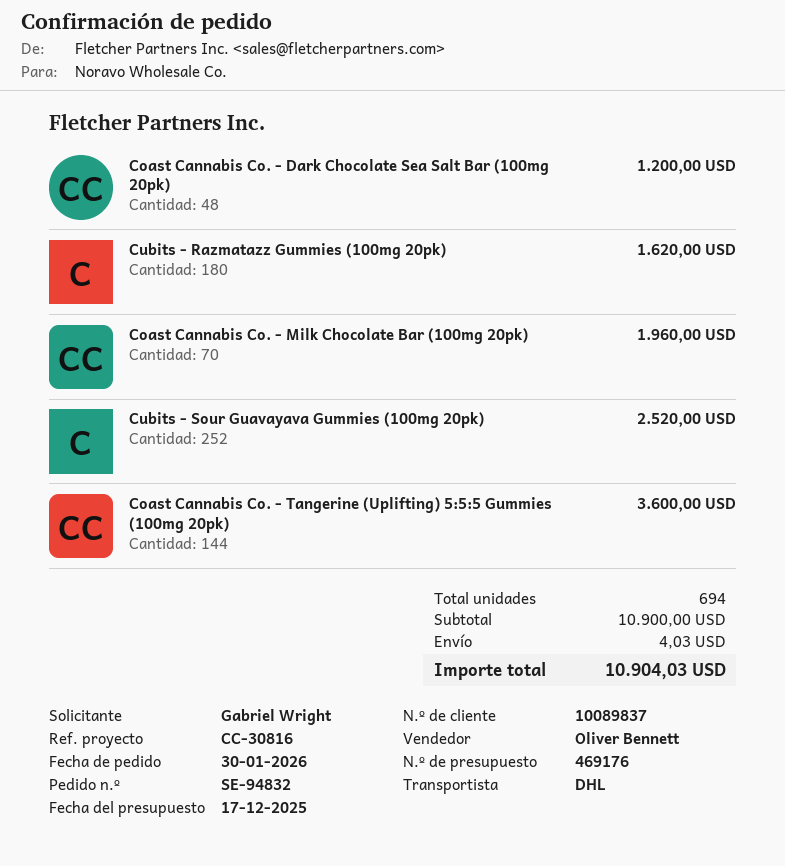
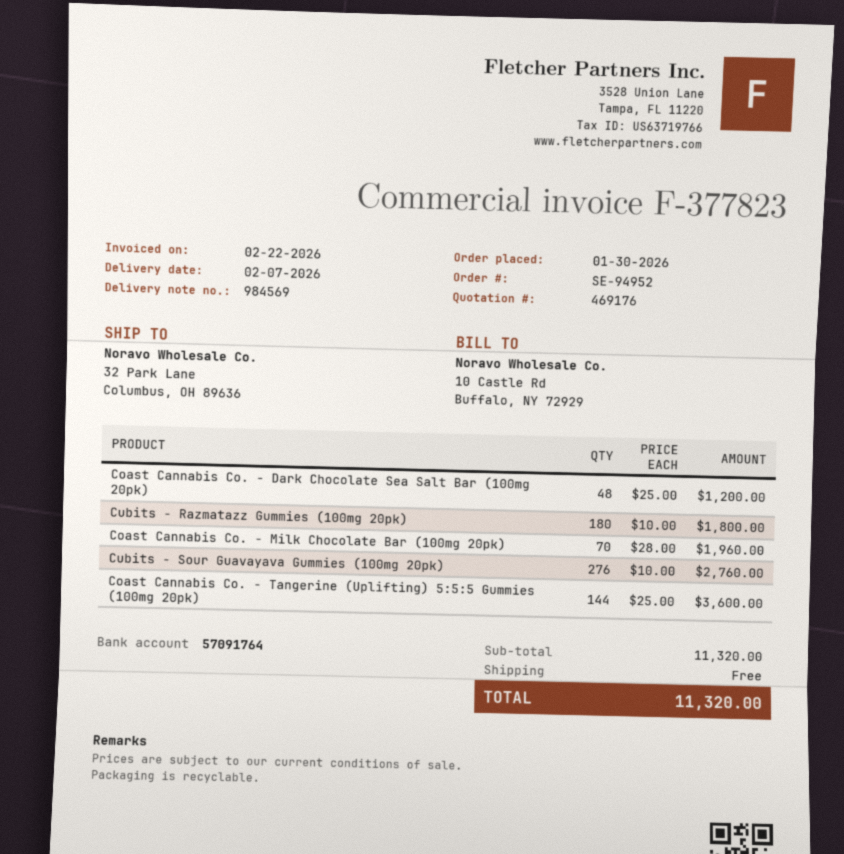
order number: SE-94832 -> SE-94952
Cubits - Razmatazz Gummies (100mg 20pk): 180 for 1620.00 -> 180 for 1800.00
Cubits - Sour Guavayava Gummies (100mg 20pk): 252 for 2520.00 -> 276 for 2760.00
subtotal: 10900.00 -> 11320.00
shipping: 4.03 -> 0.00
total: 10904.03 -> 11320.00

